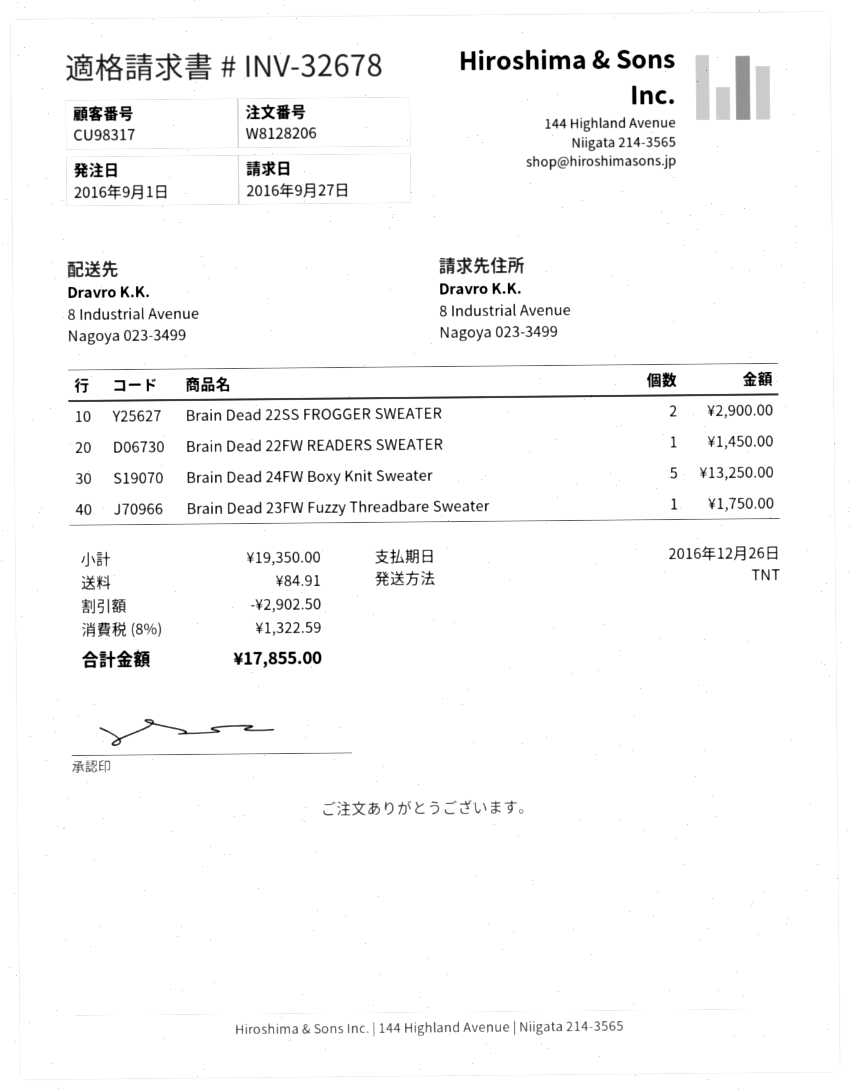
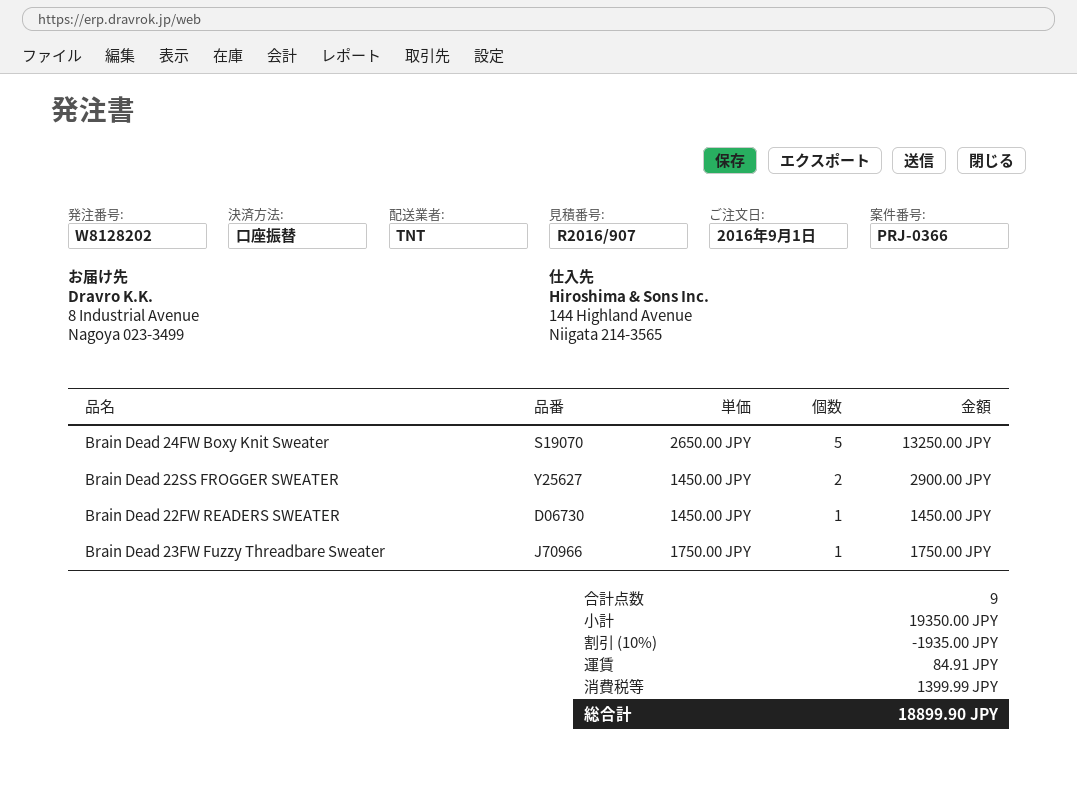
order number: W8128206 -> W8128202
discount: 2902.50 -> 1935.00
tax: 1322.59 -> 1399.99
total: 17855.00 -> 18899.90

